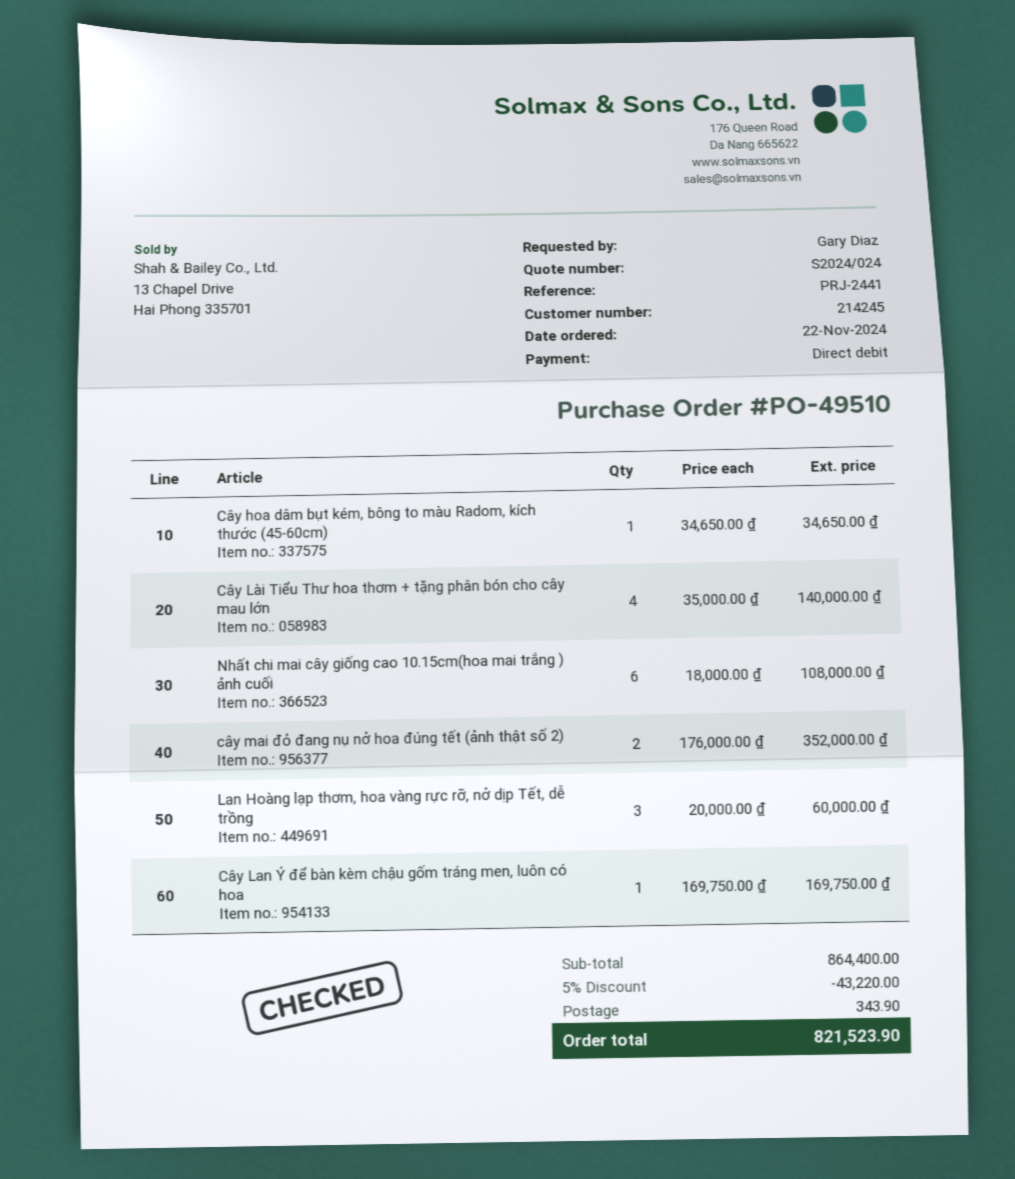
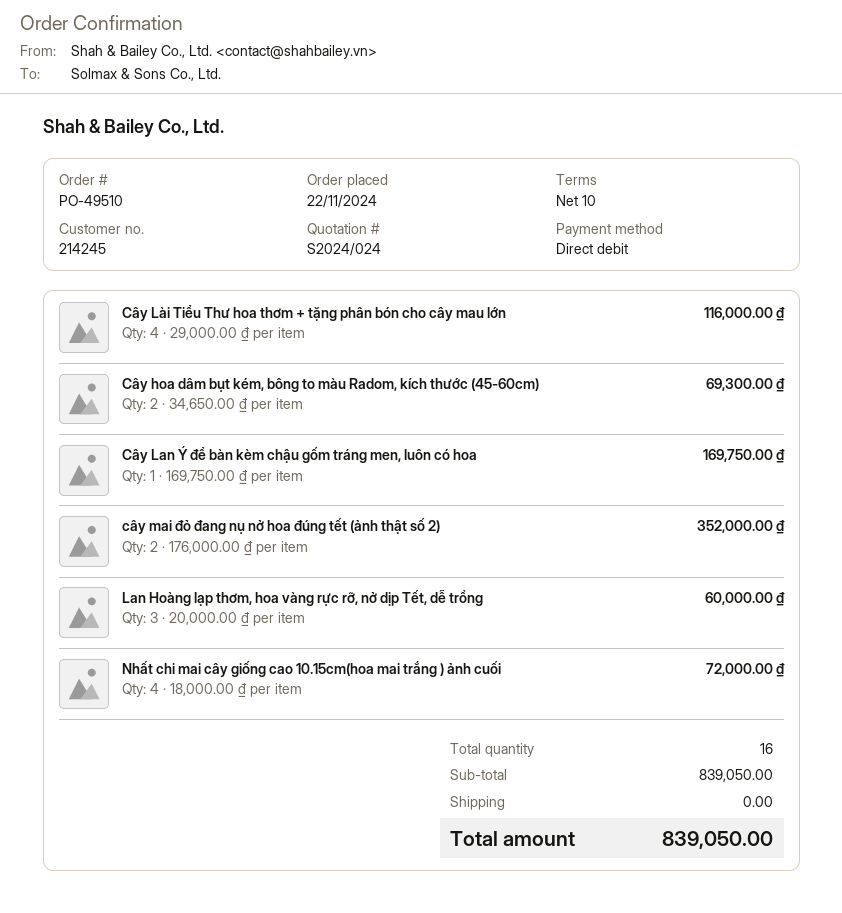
Cây hoa dâm bụt kém, bông to màu Radom, kích thước (45-60cm): 1 x 34650.00 = 34650.00 -> 2 x 34650.00 = 69300.00
Cây Lài Tiểu Thư hoa thơm + tặng phân bón cho cây mau lớn: 4 x 35000.00 = 140000.00 -> 4 x 29000.00 = 116000.00
Nhất chi mai cây giống cao 10.15cm(hoa mai trắng ) ảnh cuối: 6 x 18000.00 = 108000.00 -> 4 x 18000.00 = 72000.00
subtotal: 864400.00 -> 839050.00
discount: 5% = 43220.00 -> none
shipping: 343.90 -> 0.00
total: 821523.90 -> 839050.00

